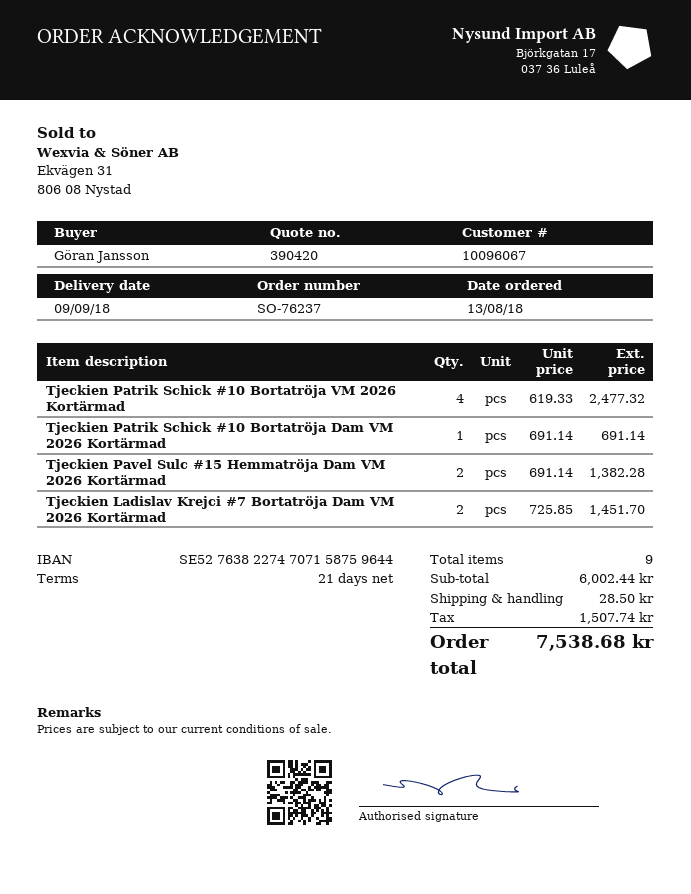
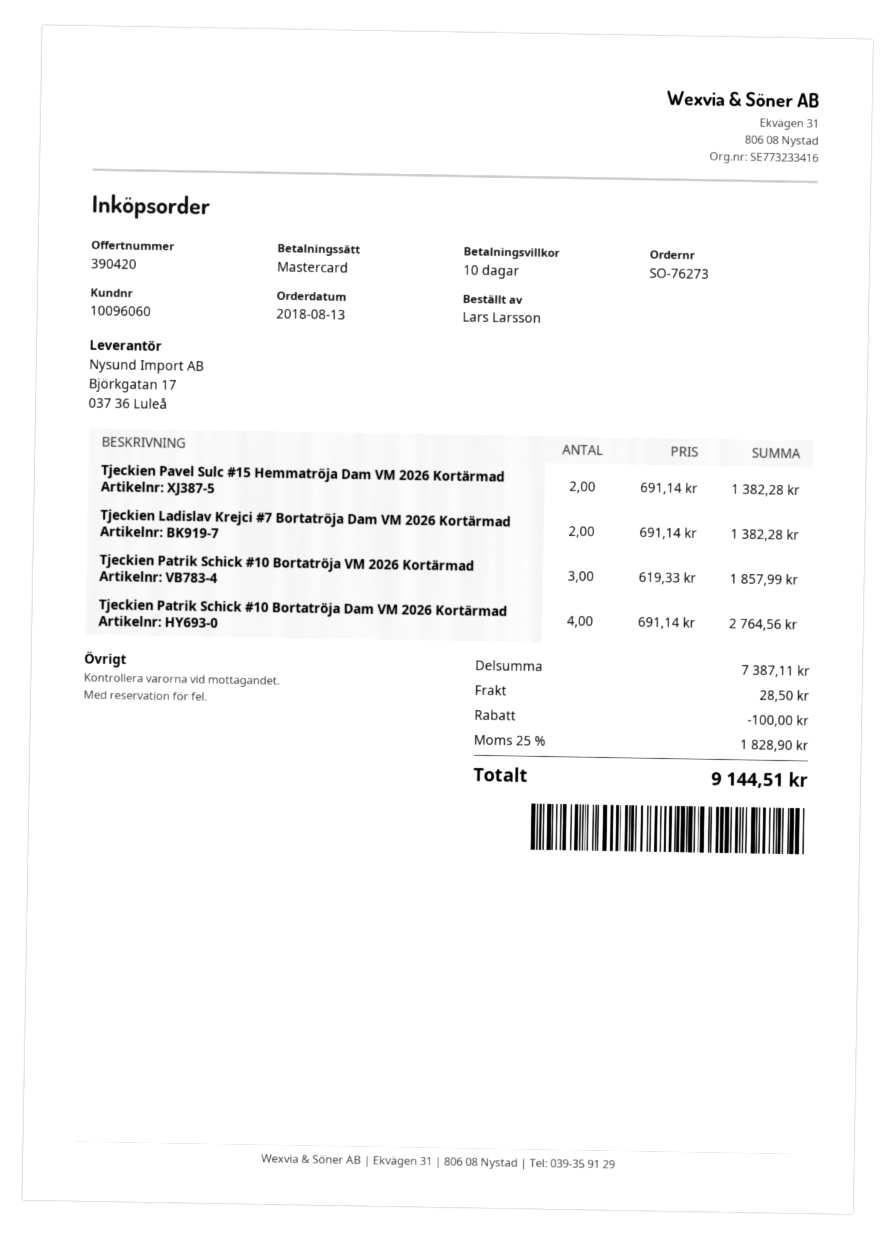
order number: SO-76237 -> SO-76273
payment terms: 21 days -> 10 days
customer number: 10096067 -> 10096060
ordered by: Göran Jansson -> Lars Larsson
Tjeckien Patrik Schick #10 Bortatröja VM 2026 Kortärmad: 4 x 619.33 = 2477.32 -> 3 x 619.33 = 1857.99
Tjeckien Patrik Schick #10 Bortatröja Dam VM 2026 Kortärmad: 1 x 691.14 = 691.14 -> 4 x 691.14 = 2764.56
Tjeckien Ladislav Krejci #7 Bortatröja Dam VM 2026 Kortärmad: 2 x 725.85 = 1451.70 -> 2 x 691.14 = 1382.28
subtotal: 6002.44 -> 7387.11
discount: none -> 100.00
tax: 1507.74 -> 1828.90
total: 7538.68 -> 9144.51

